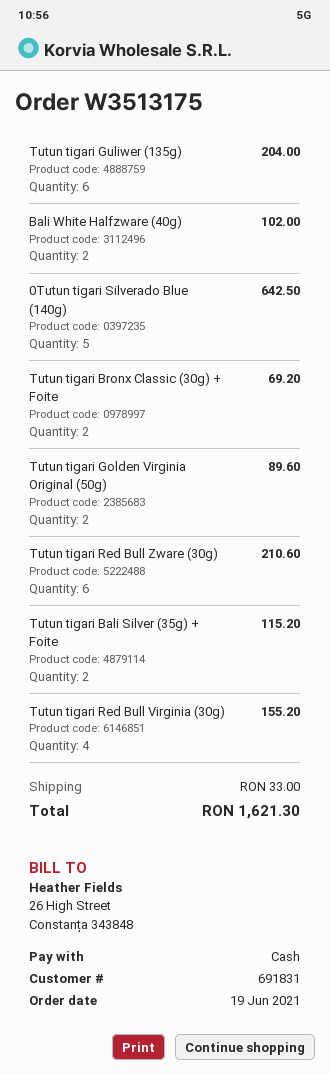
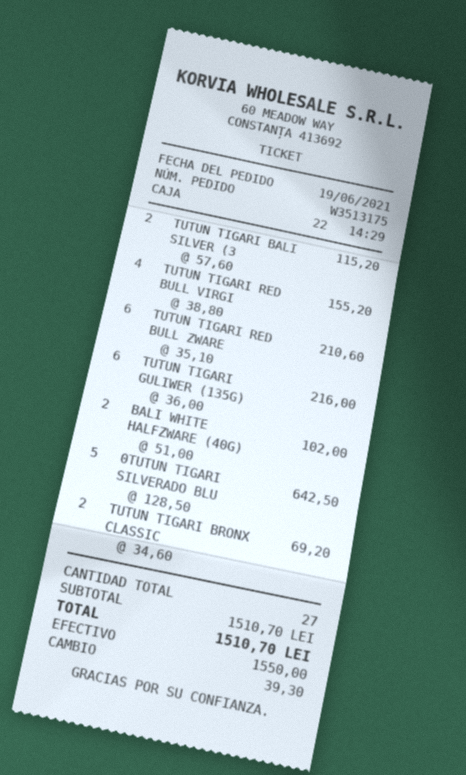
Tutun tigari Guliwer (135g): 6 for 204.00 -> 6 for 216.00
Tutun tigari Golden Virginia Original (50g): 2 for 89.60 -> none
shipping: 33.00 -> none
total: 1621.30 -> 1510.70

